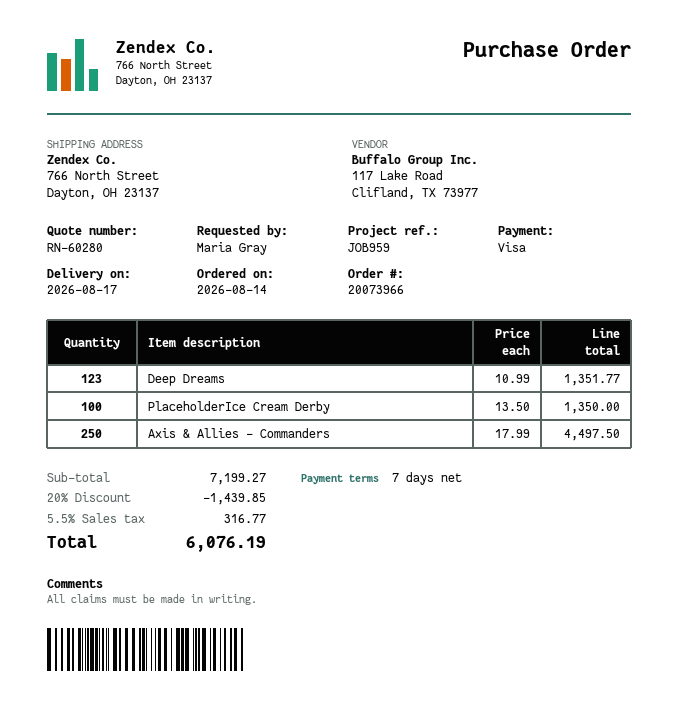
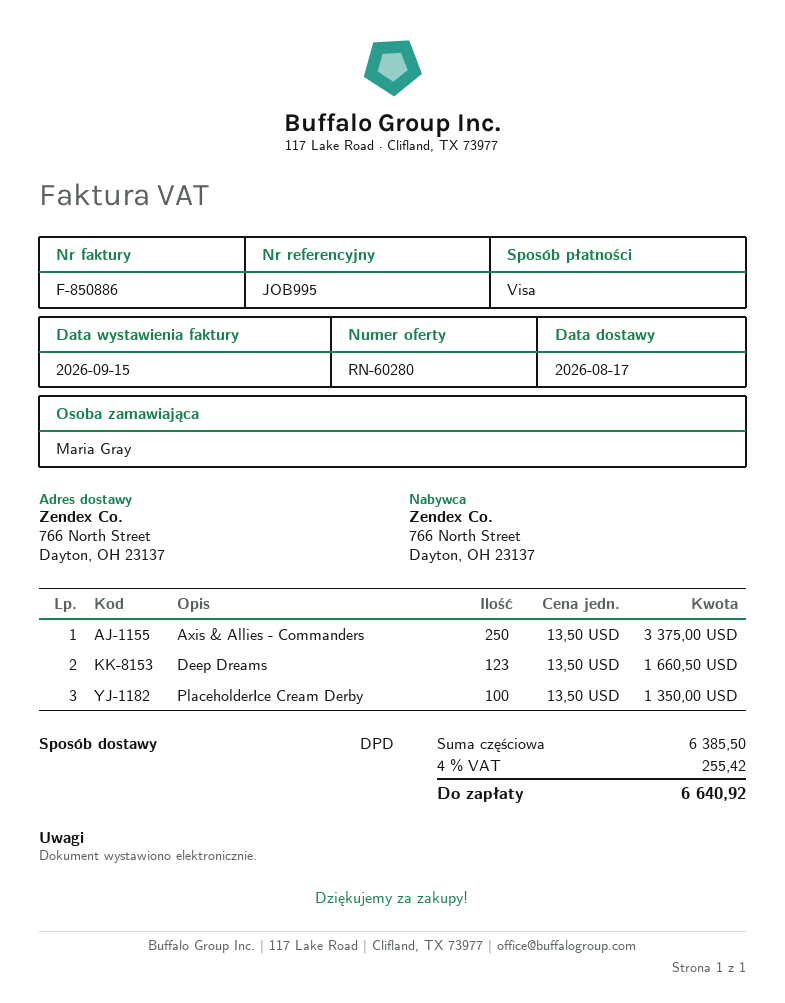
reference: JOB959 -> JOB995
Deep Dreams: 123 x 10.99 = 1351.77 -> 123 x 13.50 = 1660.50
Axis & Allies - Commanders: 250 x 17.99 = 4497.50 -> 250 x 13.50 = 3375.00
subtotal: 7199.27 -> 6385.50
discount: 20% = 1439.85 -> none
tax: 5.5% = 316.77 -> 4% = 255.42
total: 6076.19 -> 6640.92

